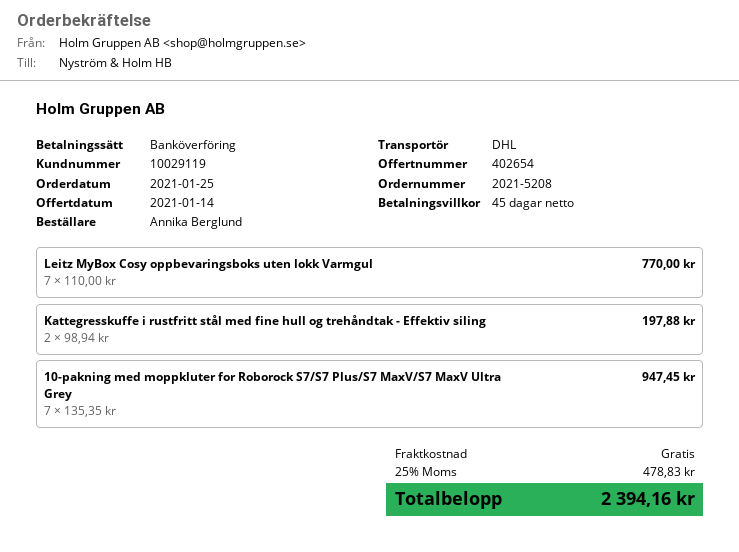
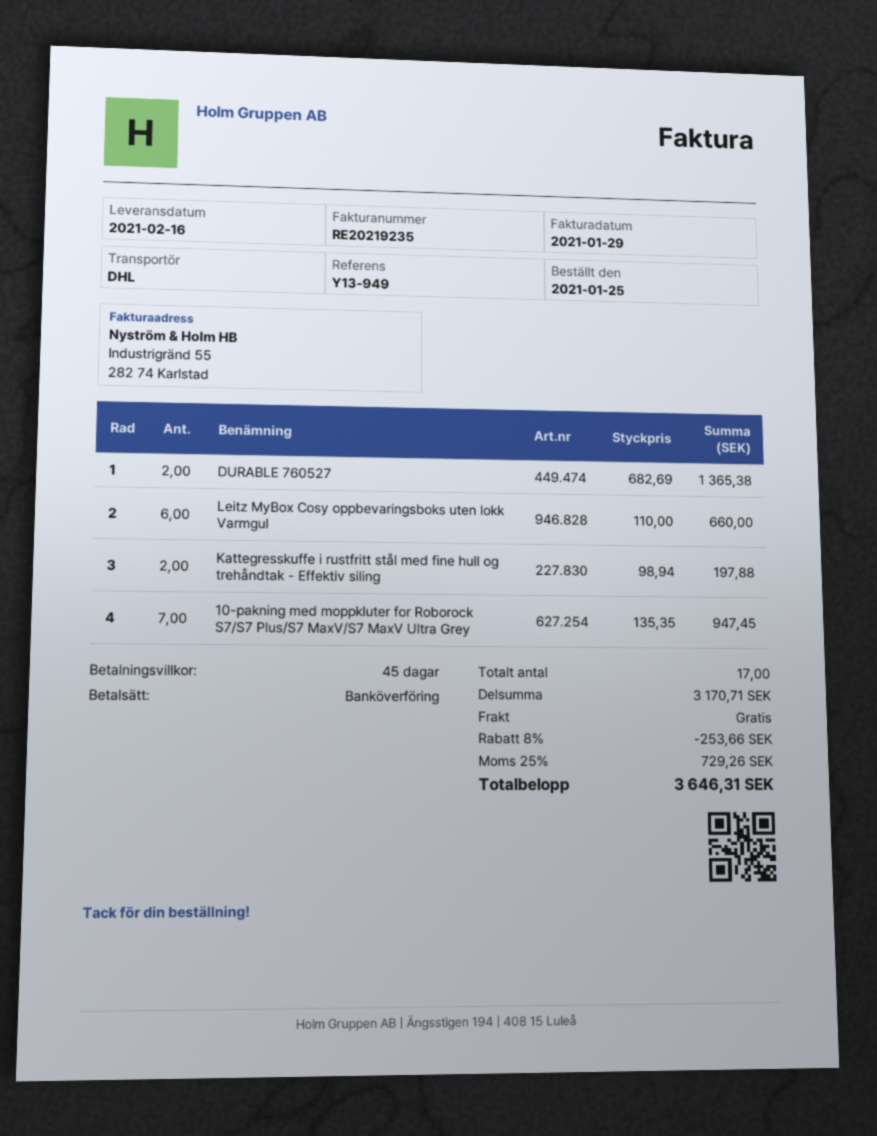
Leitz MyBox Cosy oppbevaringsboks uten lokk Varmgul: 7 x 110.00 = 770.00 -> 6 x 110.00 = 660.00
DURABLE 760527: none -> 2 x 682.69 = 1365.38
discount: none -> 8% = 253.66
tax: 25% = 478.83 -> 25% = 729.26
total: 2394.16 -> 3646.31

